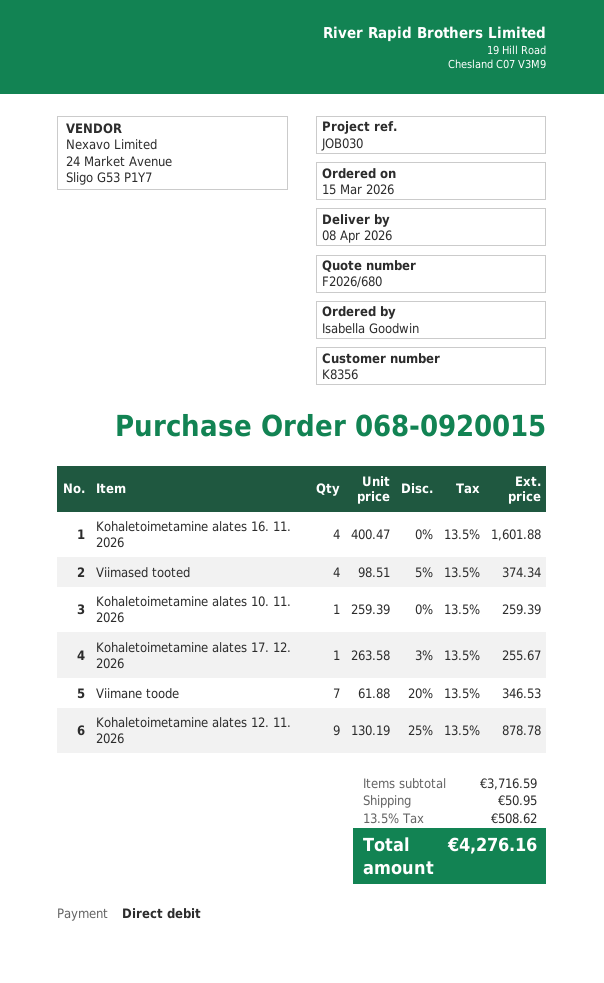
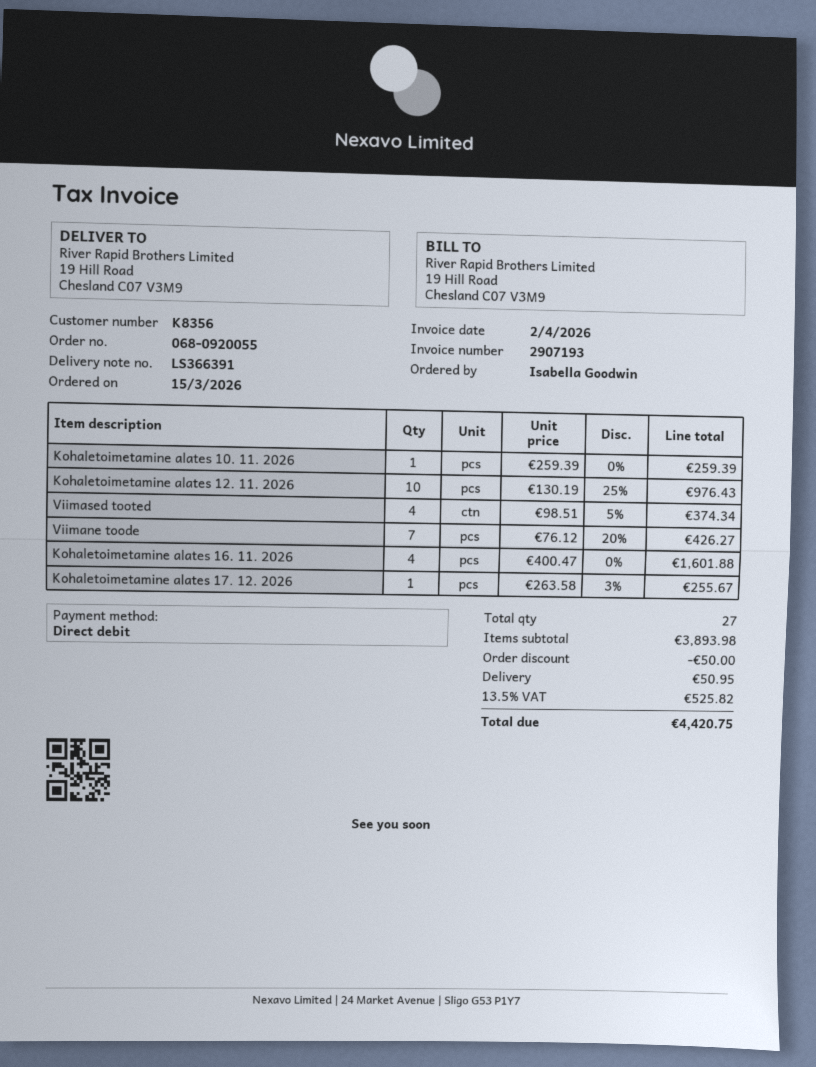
order number: 068-0920015 -> 068-0920055
Viimane toode: 7 x 61.88 - 20% = 346.53 -> 7 x 76.12 - 20% = 426.27
Kohaletoimetamine alates 12. 11. 2026: 9 x 130.19 - 25% = 878.78 -> 10 x 130.19 - 25% = 976.43
subtotal: 3716.59 -> 3893.98
discount: none -> 50.00
tax: 13.5% = 508.62 -> 13.5% = 525.82
total: 4276.16 -> 4420.75

